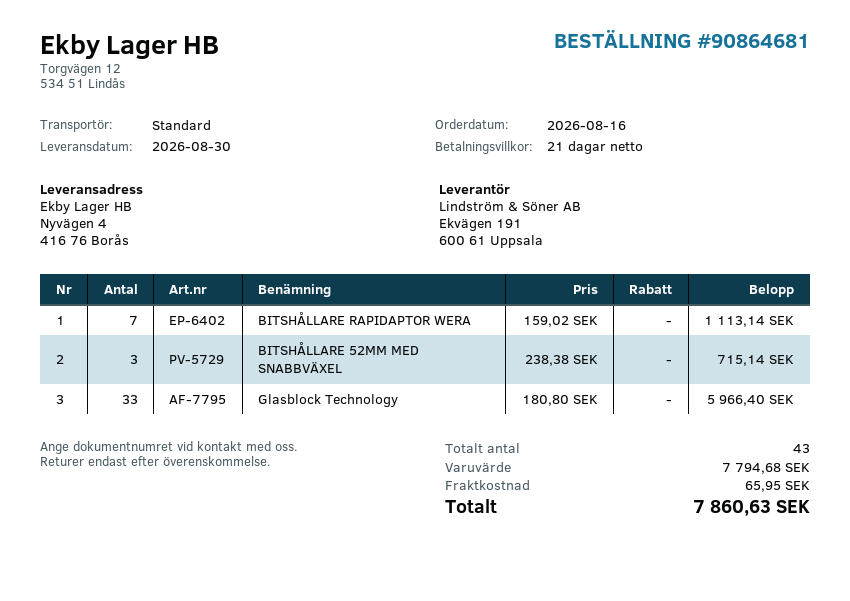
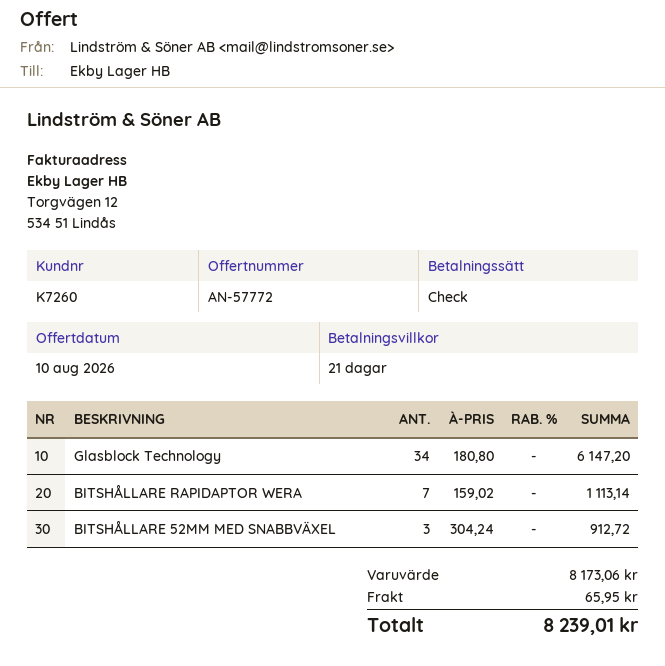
BITSHÅLLARE 52MM MED SNABBVÄXEL: 3 x 238.38 = 715.14 -> 3 x 304.24 = 912.72
Glasblock Technology: 33 x 180.80 = 5966.40 -> 34 x 180.80 = 6147.20
subtotal: 7794.68 -> 8173.06
total: 7860.63 -> 8239.01

